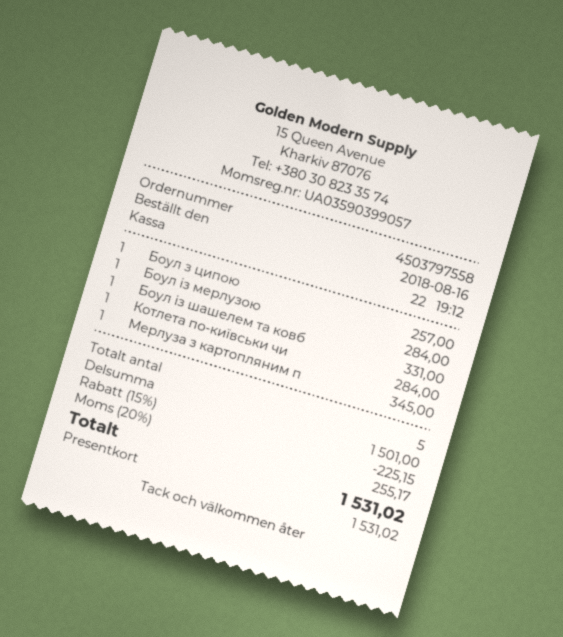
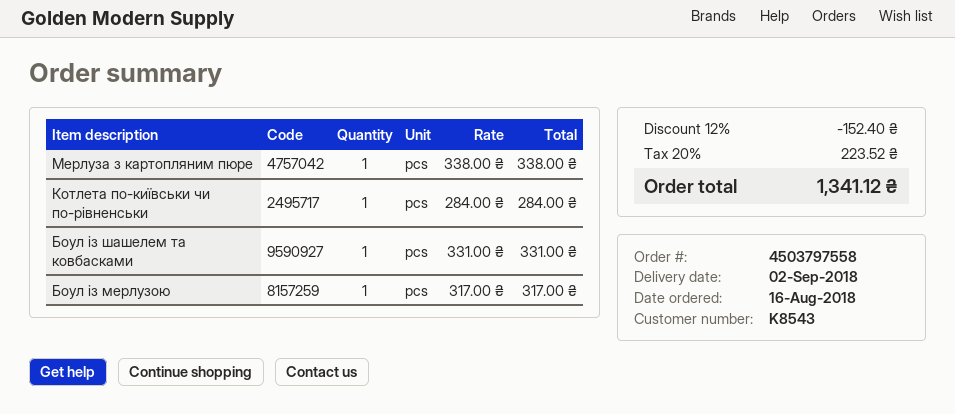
Боул з ципою: 1 x 257.00 = 257.00 -> none
Боул із мерлузою: 1 x 284.00 = 284.00 -> 1 x 317.00 = 317.00
Мерлуза з картопляним п: 1 x 345.00 = 345.00 -> 1 x 338.00 = 338.00
discount: 15% = 225.15 -> 12% = 152.40
tax: 20% = 255.17 -> 20% = 223.52
total: 1531.02 -> 1341.12

